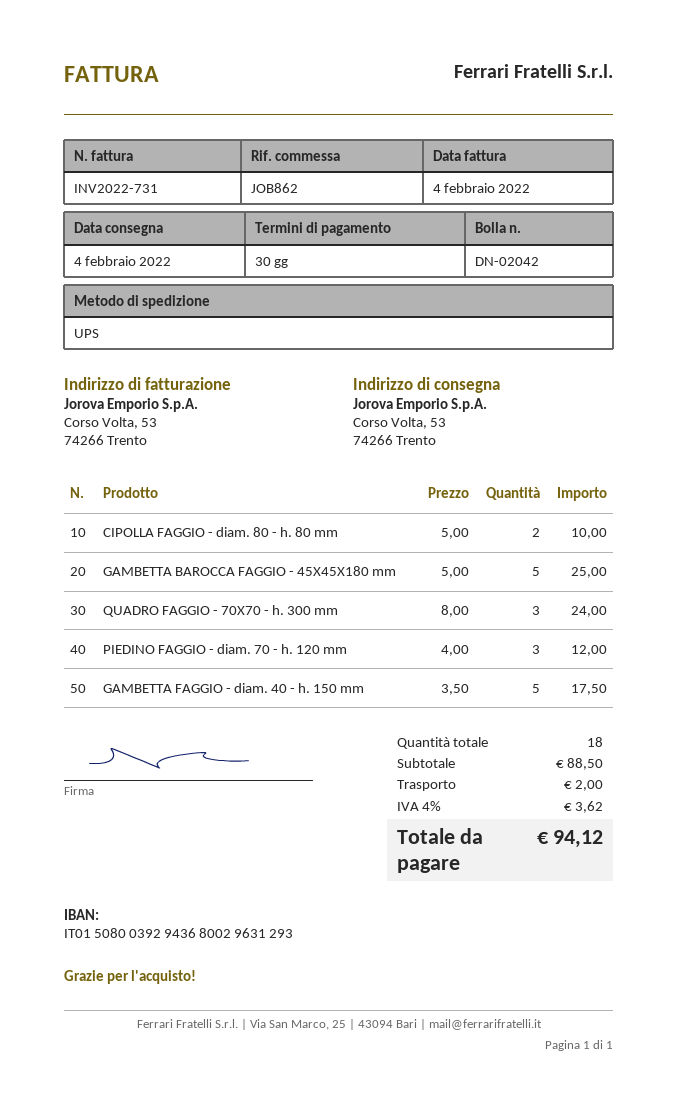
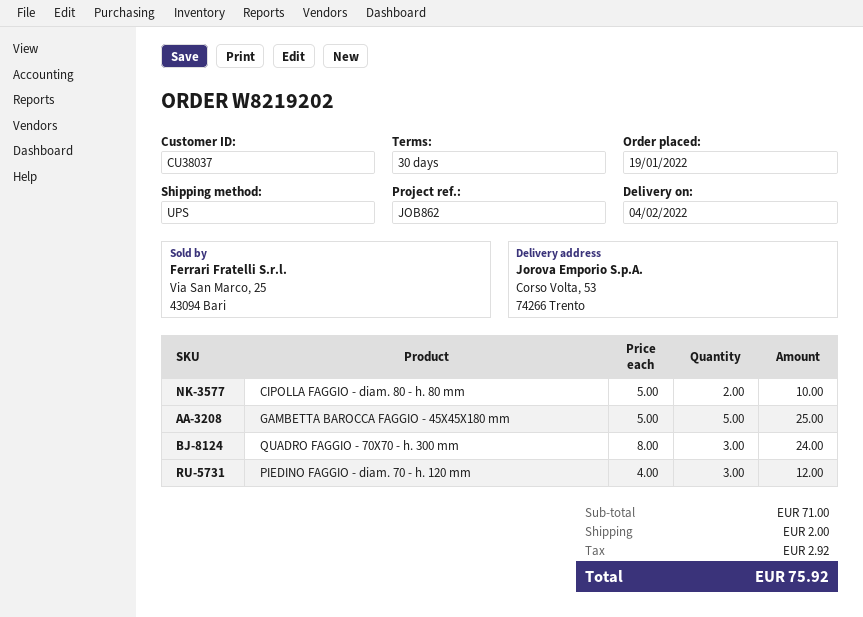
GAMBETTA FAGGIO - diam. 40 - h. 150 mm: 5 x 3.50 = 17.50 -> none
subtotal: 88.50 -> 71.00
tax: 3.62 -> 2.92
total: 94.12 -> 75.92

